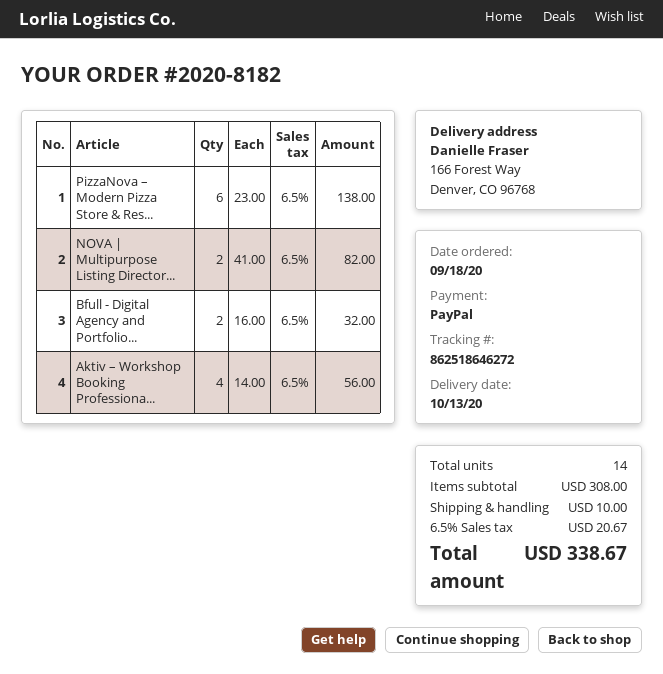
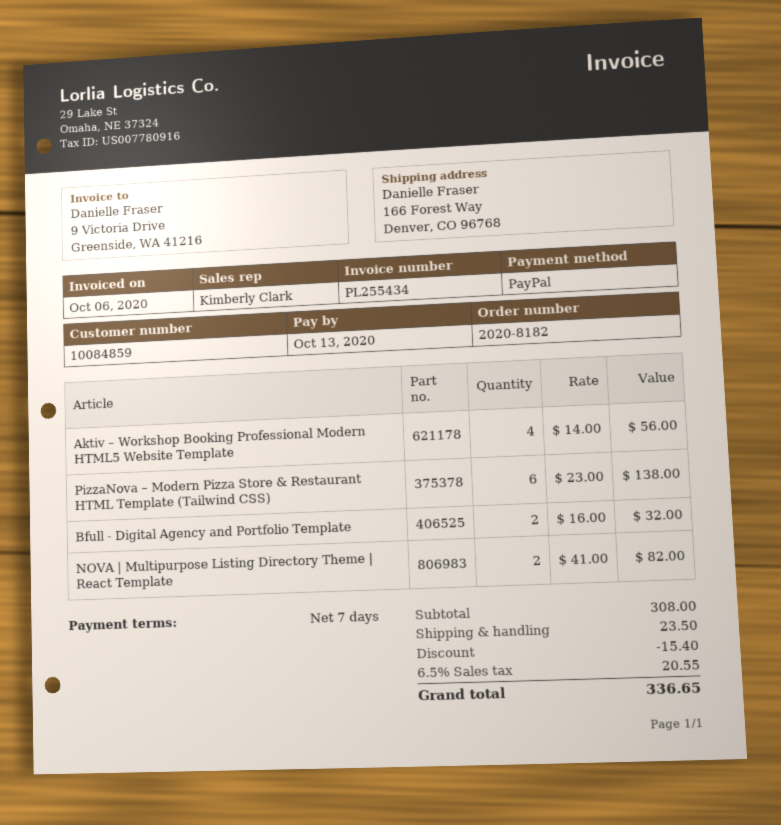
discount: none -> 15.40
shipping: 10.00 -> 23.50
tax: 6.5% = 20.67 -> 6.5% = 20.55
total: 338.67 -> 336.65

